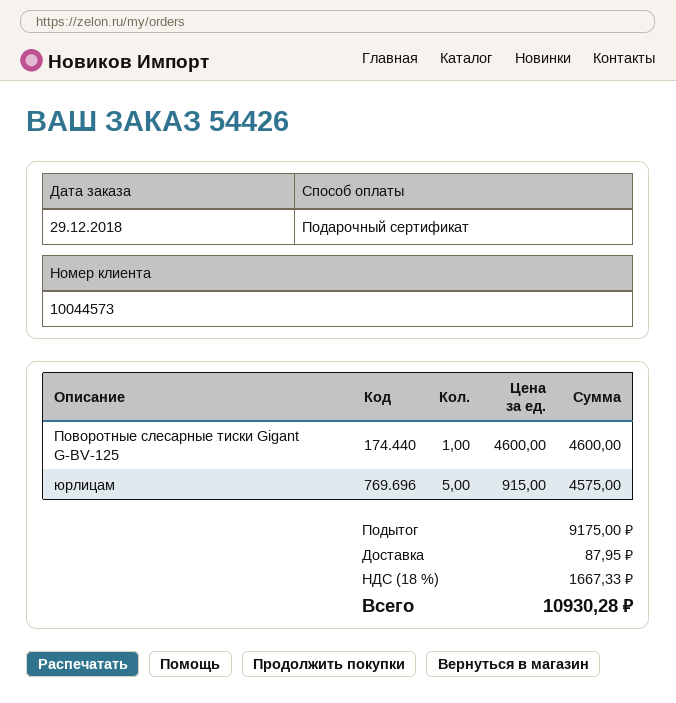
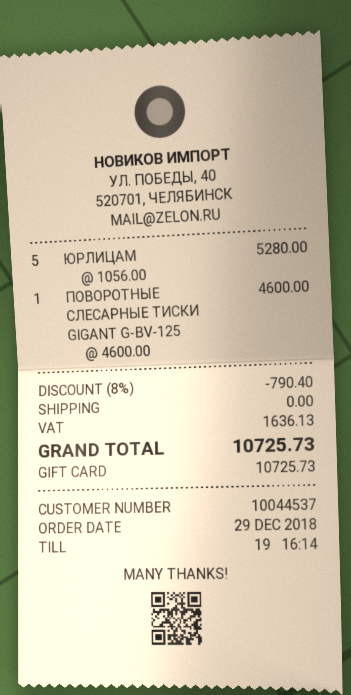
customer number: 10044573 -> 10044537
юрлицам: 5 x 915.00 = 4575.00 -> 5 x 1056.00 = 5280.00
discount: none -> 8% = 790.40
shipping: 87.95 -> 0.00
tax: 1667.33 -> 1636.13
total: 10930.28 -> 10725.73

